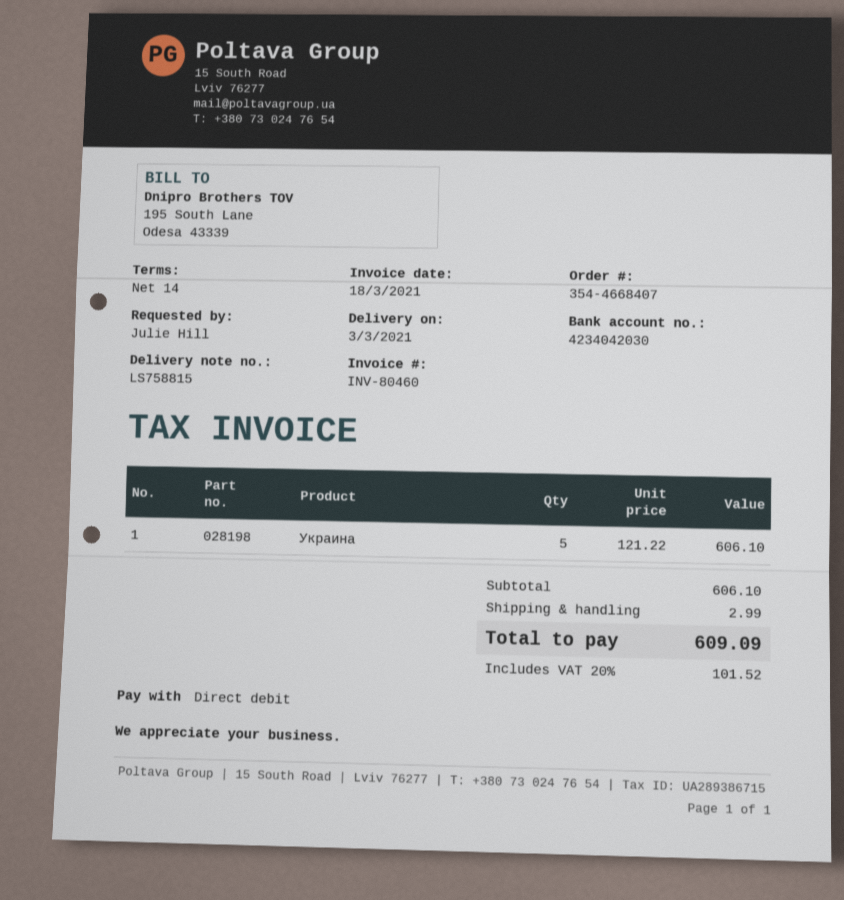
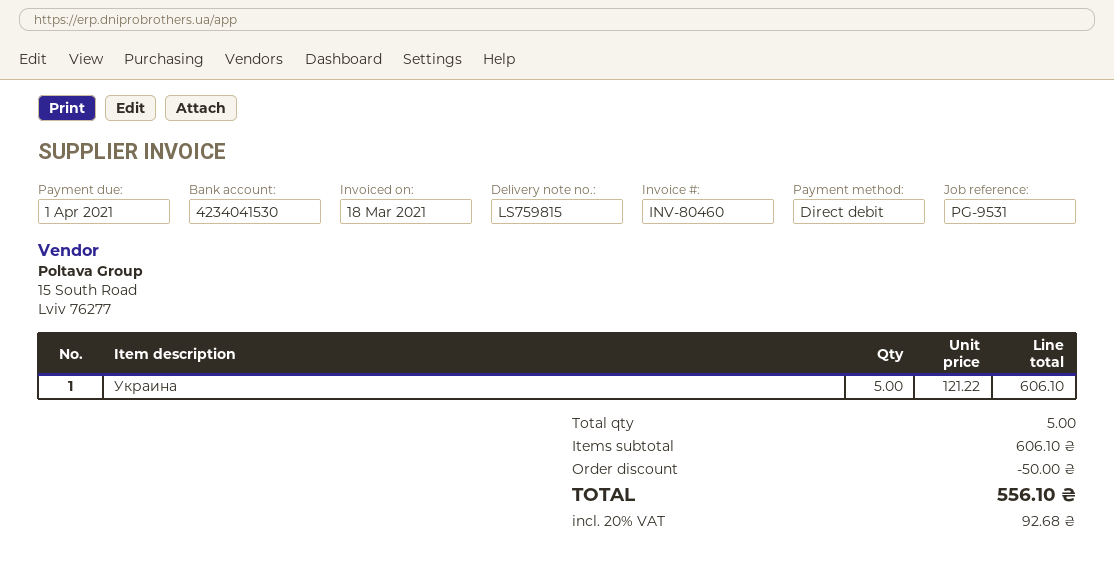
delivery note number: LS758815 -> LS759815
bank account: 4234042030 -> 4234041530
discount: none -> 50.00
shipping: 2.99 -> none
tax: 20% = 101.52 -> 20% = 92.68
total: 609.09 -> 556.10

